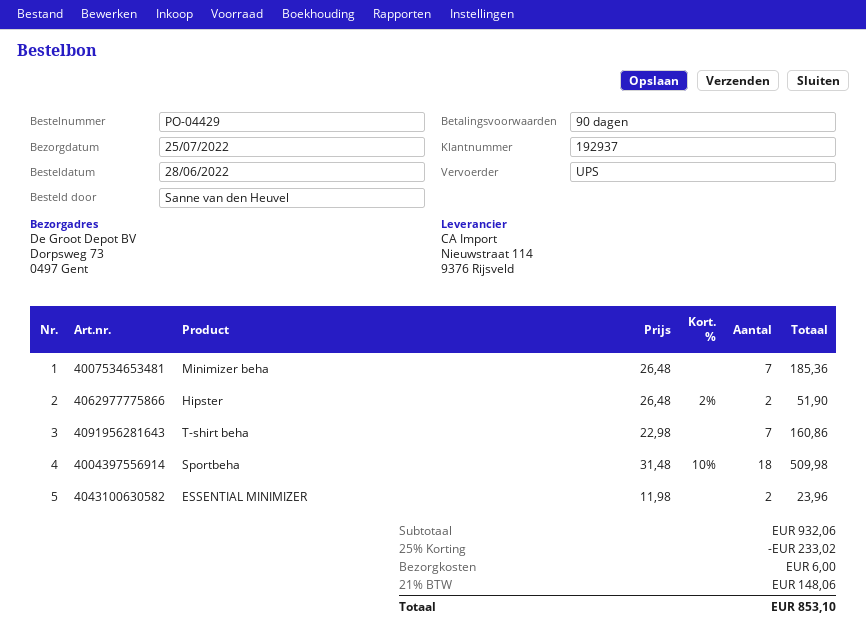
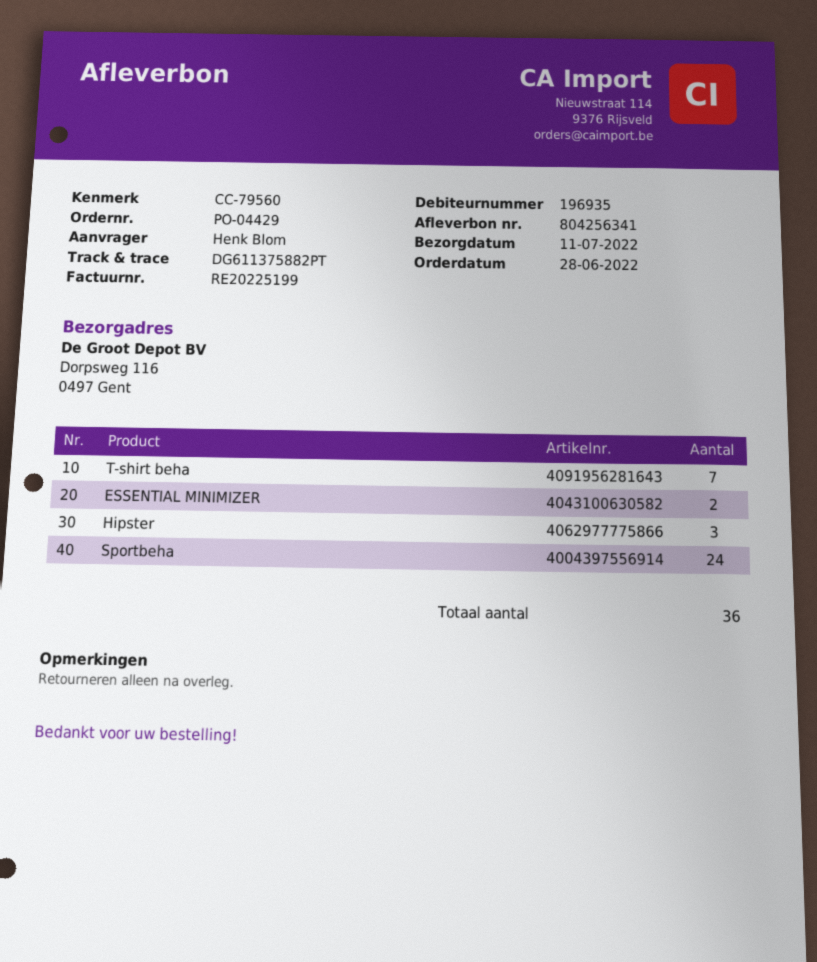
delivery date: 2022-07-25 -> 2022-07-11
customer number: 192937 -> 196935
ordered by: Sanne van den Heuvel -> Henk Blom
ship to: Dorpsweg 73, 0497 Gent -> Dorpsweg 116, 0497 Gent
Minimizer beha: 7 -> none
Hipster: 2 -> 3
Sportbeha: 18 -> 24

